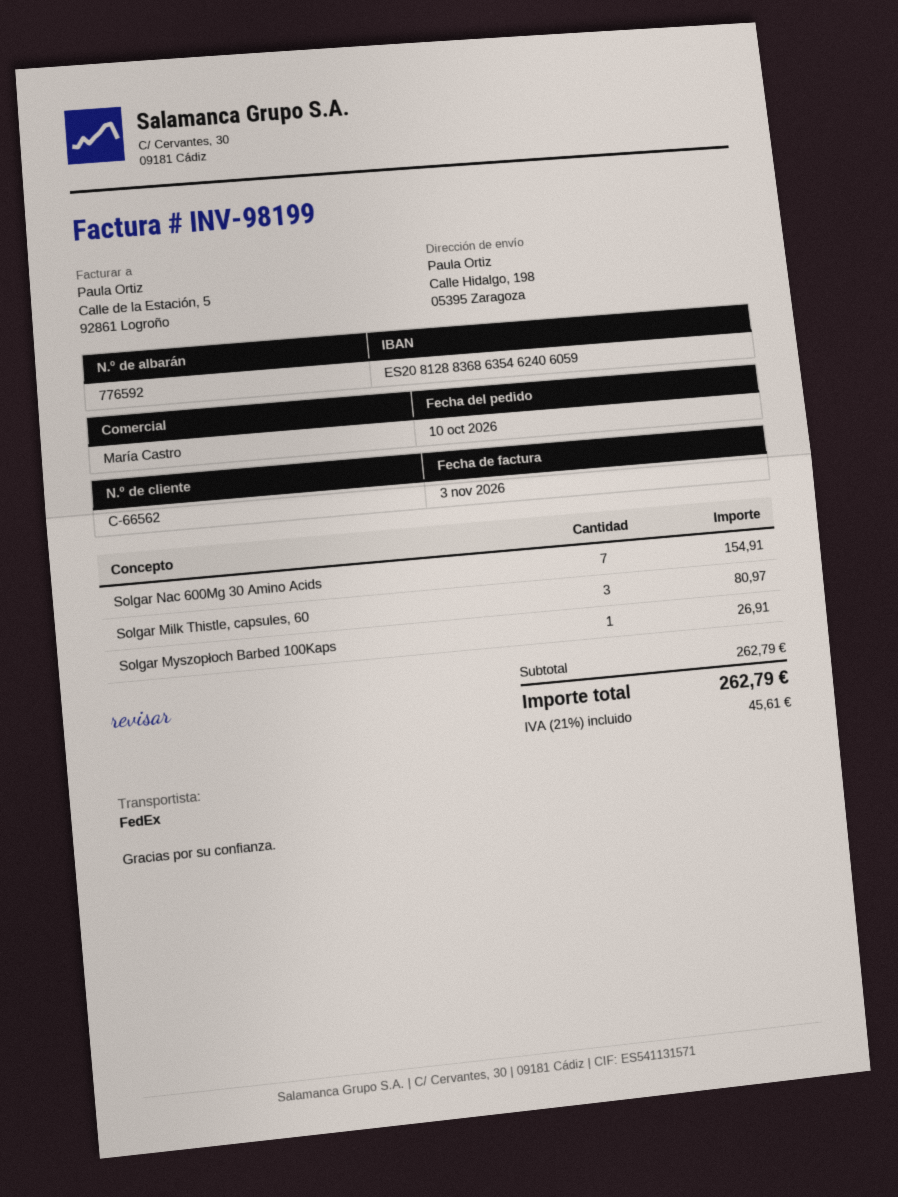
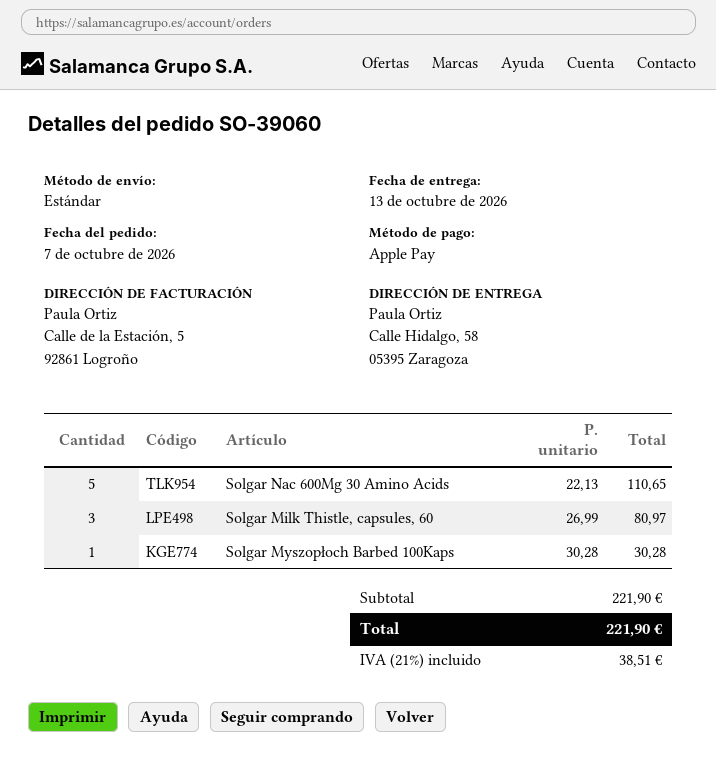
order date: 2026-10-10 -> 2026-10-07
shipping method: FedEx -> standard
ship to: Calle Hidalgo, 198, 05395 Zaragoza -> Calle Hidalgo, 58, 05395 Zaragoza
Solgar Nac 600Mg 30 Amino Acids: 7 for 154.91 -> 5 for 110.65
Solgar Myszopłoch Barbed 100Kaps: 1 for 26.91 -> 1 for 30.28
subtotal: 262.79 -> 221.90
tax: 21% = 45.61 -> 21% = 38.51
total: 262.79 -> 221.90

